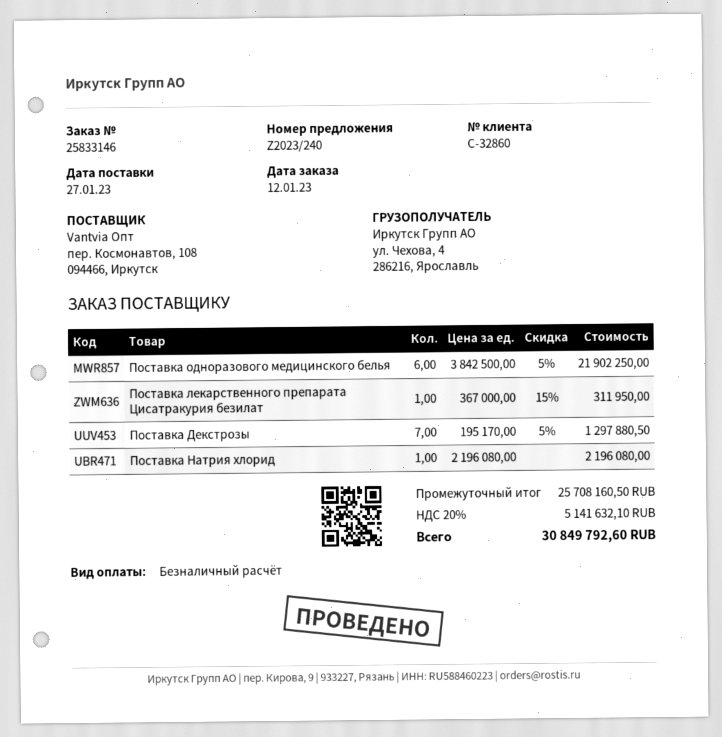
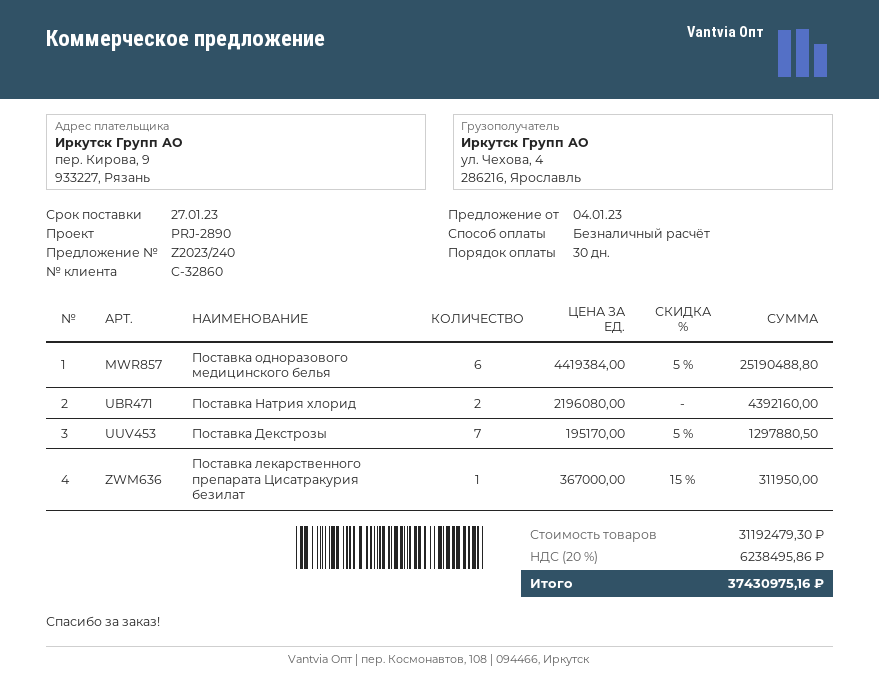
Поставка одноразового медицинского белья: 6 x 3842500.00 - 5% = 21902250.00 -> 6 x 4419384.00 - 5% = 25190488.80
Поставка Натрия хлорид: 1 x 2196080.00 = 2196080.00 -> 2 x 2196080.00 = 4392160.00
subtotal: 25708160.50 -> 31192479.30
tax: 20% = 5141632.10 -> 20% = 6238495.86
total: 30849792.60 -> 37430975.16

